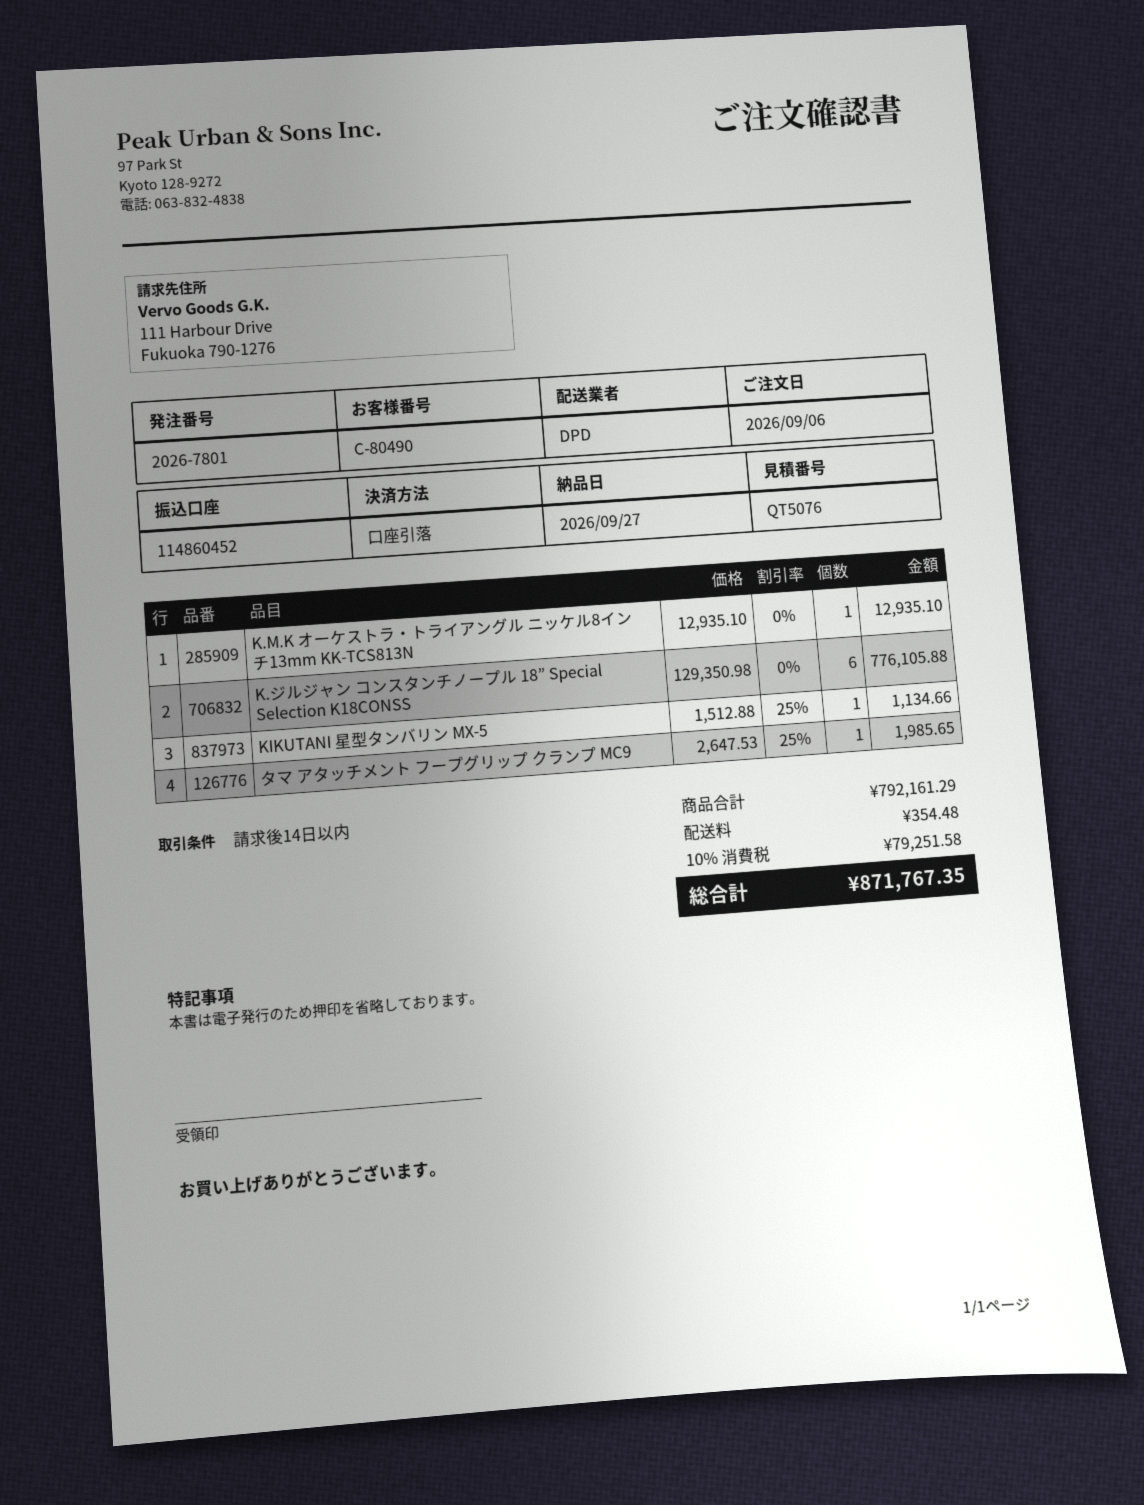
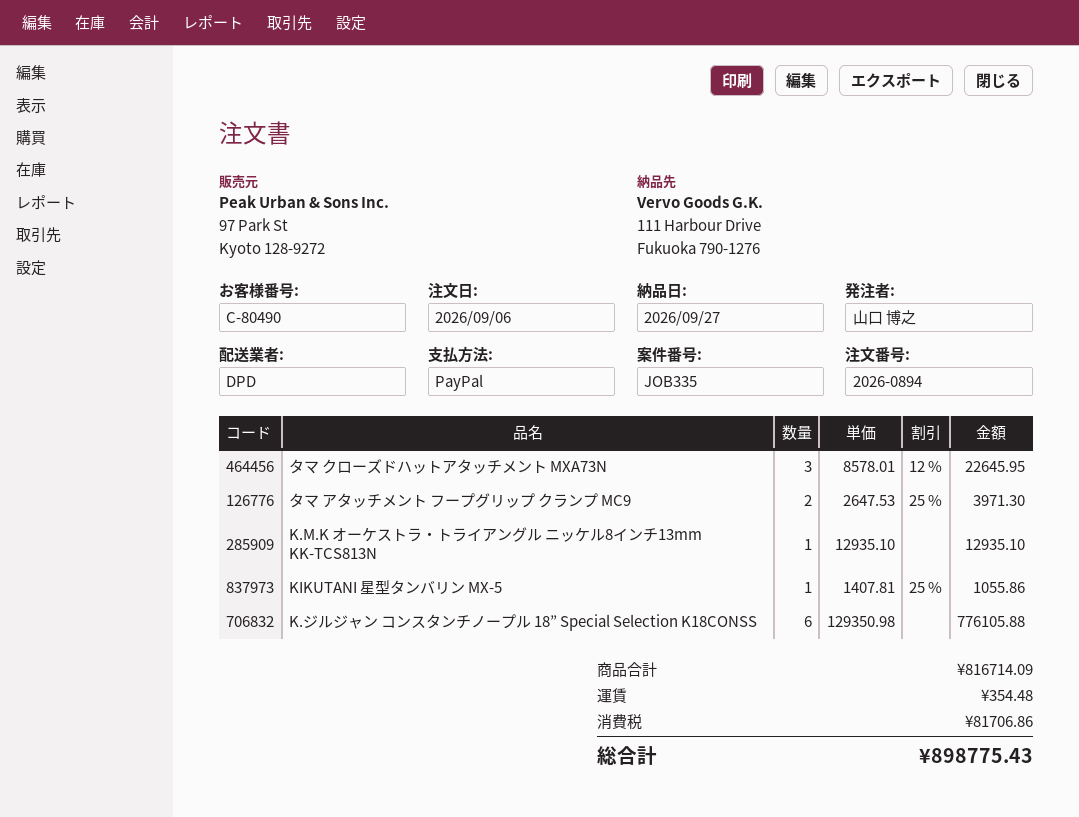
order number: 2026-7801 -> 2026-0894
payment method: direct debit -> PayPal
KIKUTANI 星型タンバリン MX-5: 1 x 1512.88 - 25% = 1134.66 -> 1 x 1407.81 - 25% = 1055.86
タマ アタッチメント フープグリップ クランプ MC9: 1 x 2647.53 - 25% = 1985.65 -> 2 x 2647.53 - 25% = 3971.30
タマ クローズドハットアタッチメント MXA73N: none -> 3 x 8578.01 - 12% = 22645.95
subtotal: 792161.29 -> 816714.09
tax: 79251.58 -> 81706.86
total: 871767.35 -> 898775.43

